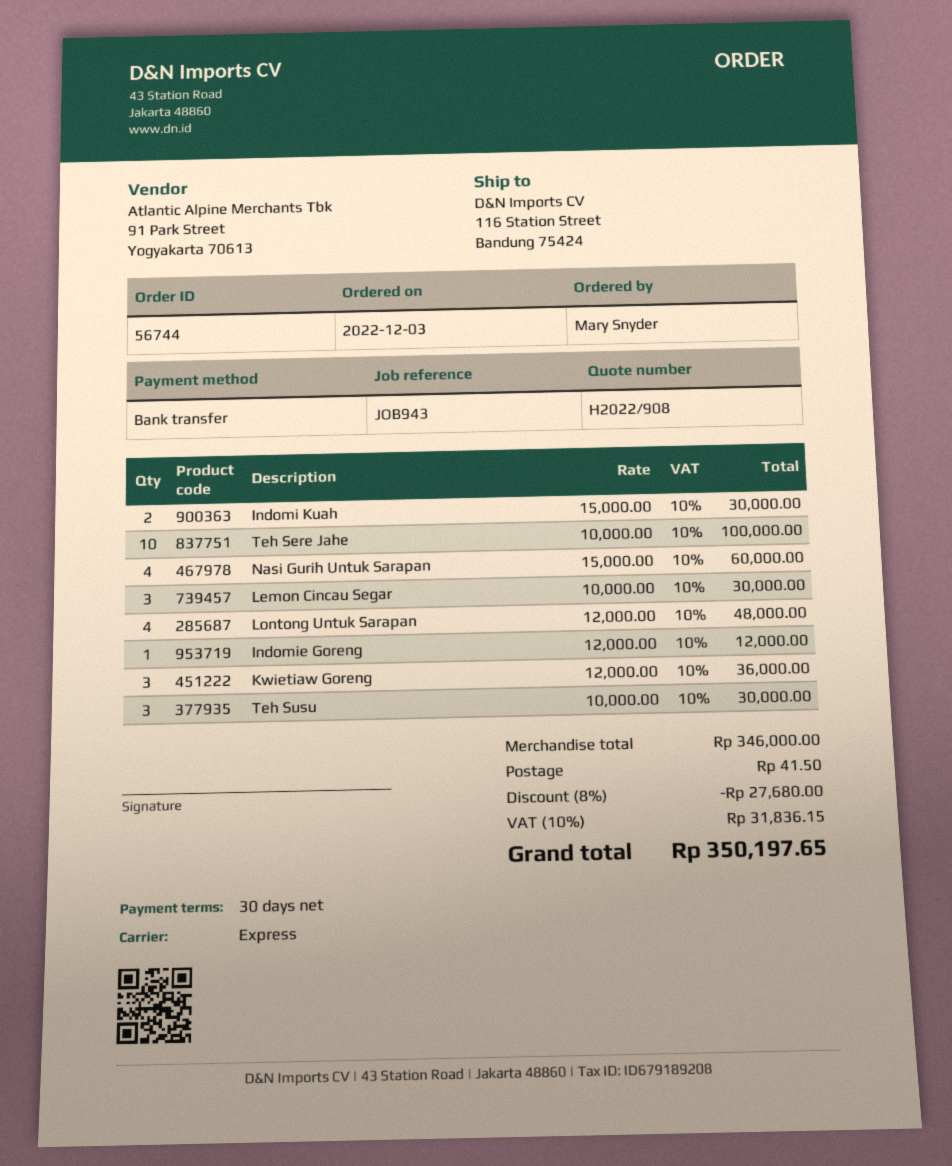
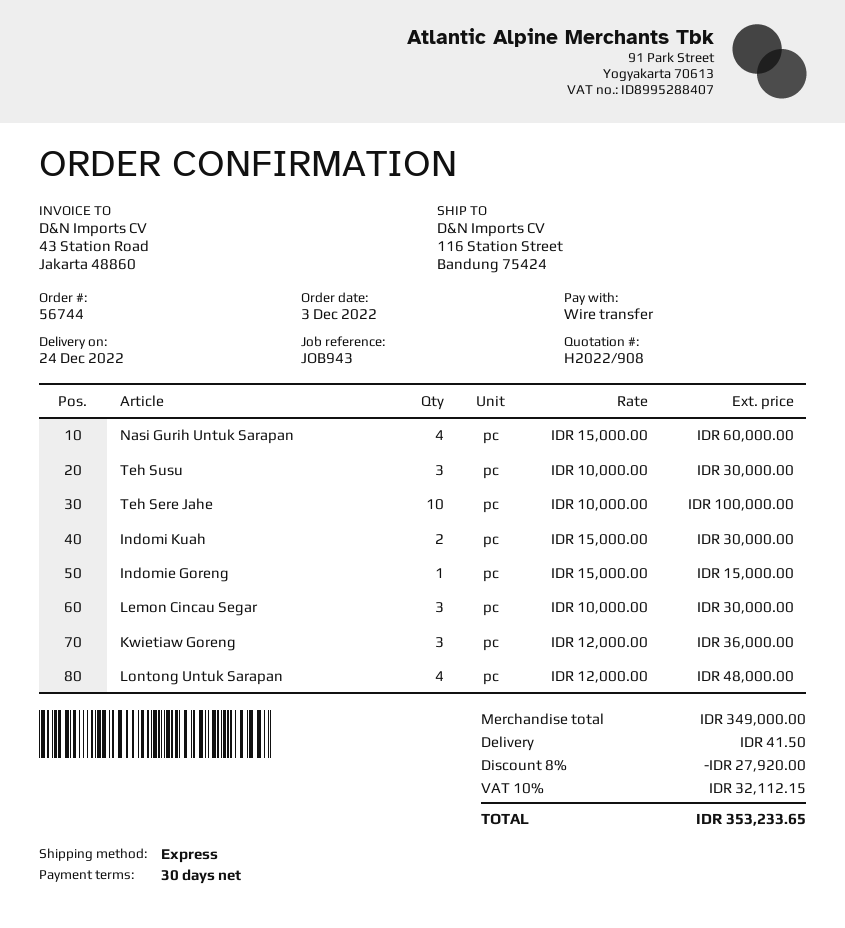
Indomie Goreng: 1 x 12000.00 = 12000.00 -> 1 x 15000.00 = 15000.00
subtotal: 346000.00 -> 349000.00
discount: 8% = 27680.00 -> 8% = 27920.00
tax: 10% = 31836.15 -> 10% = 32112.15
total: 350197.65 -> 353233.65

